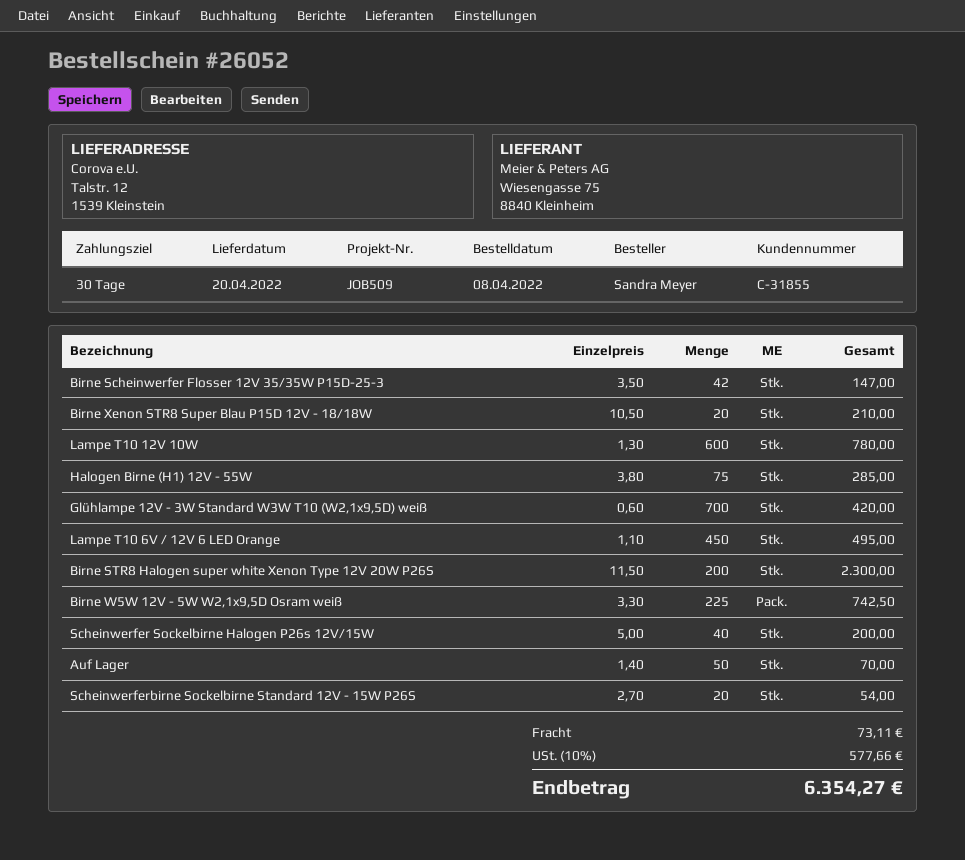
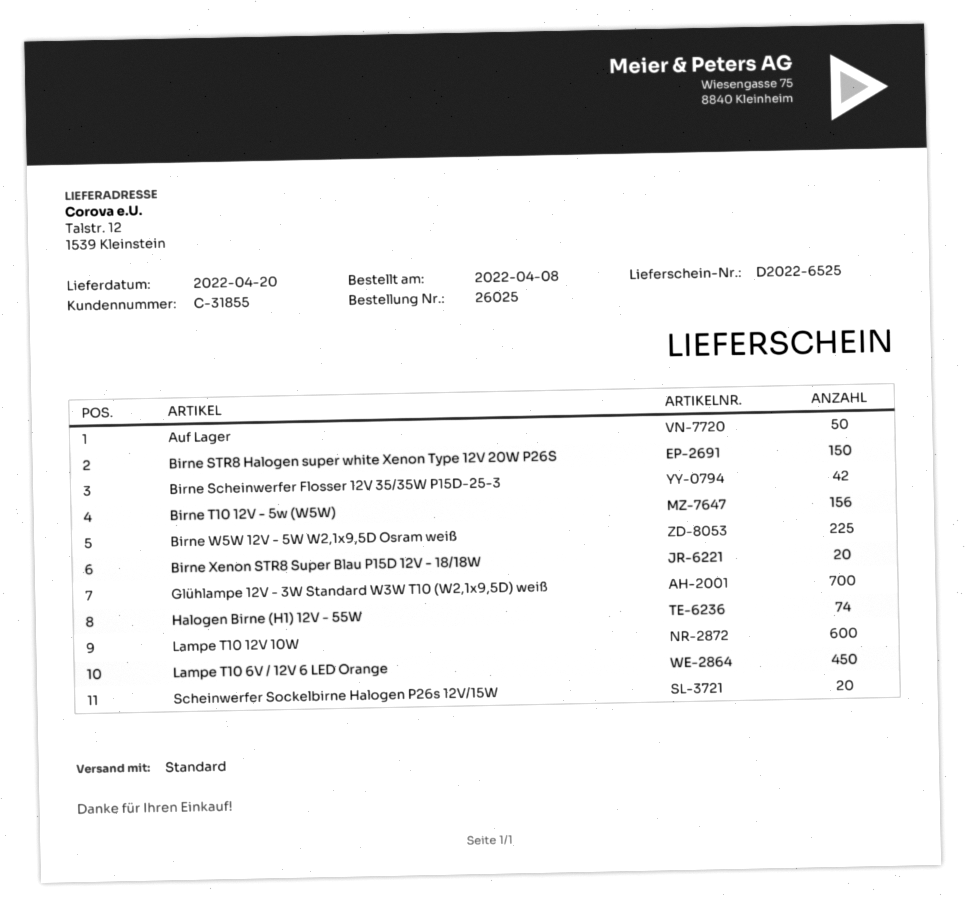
order number: 26052 -> 26025
Halogen Birne (H1) 12V - 55W: 75 -> 74
Birne STR8 Halogen super white Xenon Type 12V 20W P26S: 200 -> 150
Scheinwerfer Sockelbirne Halogen P26s 12V/15W: 40 -> 20
Scheinwerferbirne Sockelbirne Standard 12V - 15W P26S: 20 -> none
Birne T10 12V - 5w (W5W): none -> 156

